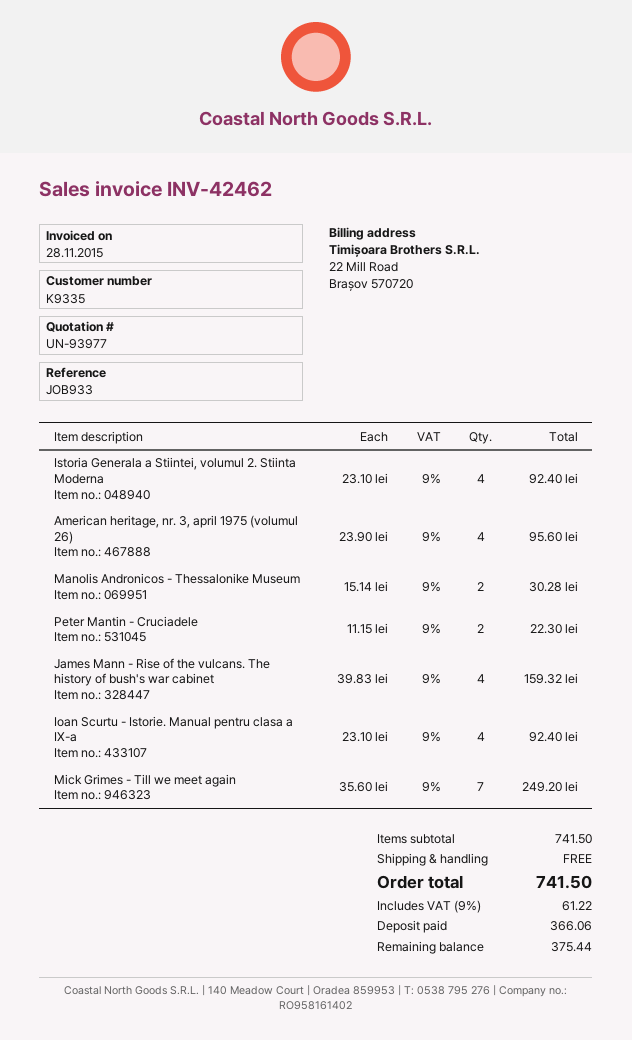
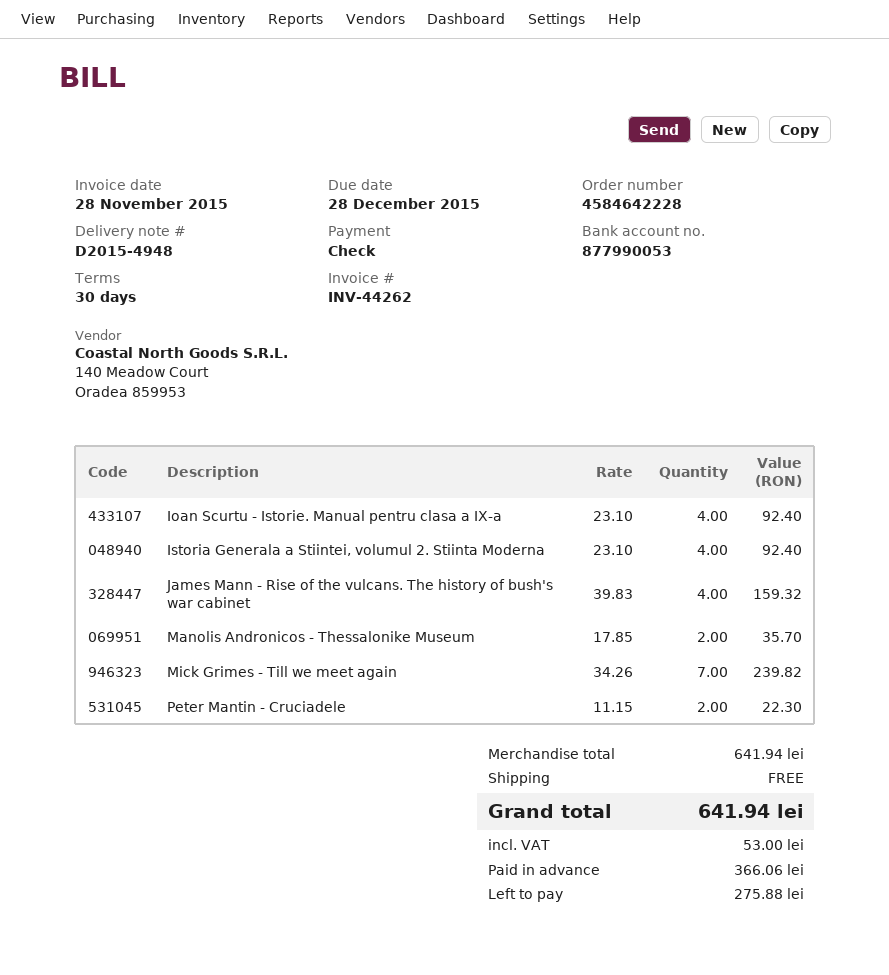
invoice number: INV-42462 -> INV-44262
American heritage, nr. 3, april 1975 (volumul 26): 4 x 23.90 = 95.60 -> none
Manolis Andronicos - Thessalonike Museum: 2 x 15.14 = 30.28 -> 2 x 17.85 = 35.70
Mick Grimes - Till we meet again: 7 x 35.60 = 249.20 -> 7 x 34.26 = 239.82
subtotal: 741.50 -> 641.94
tax: 61.22 -> 53.00
total: 741.50 -> 641.94
balance: 375.44 -> 275.88

